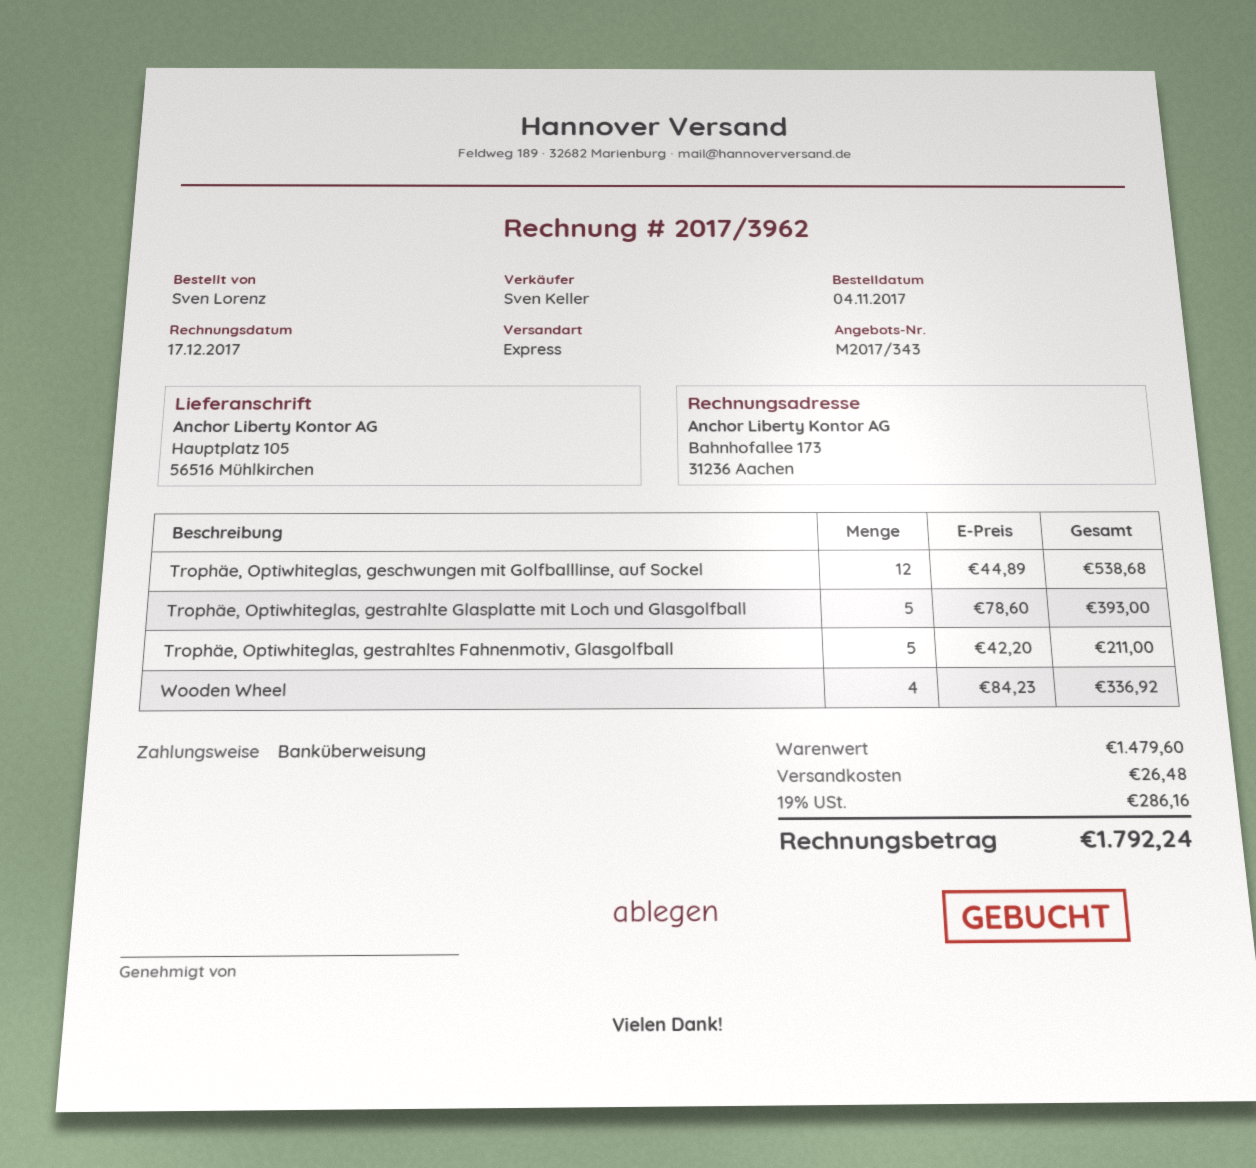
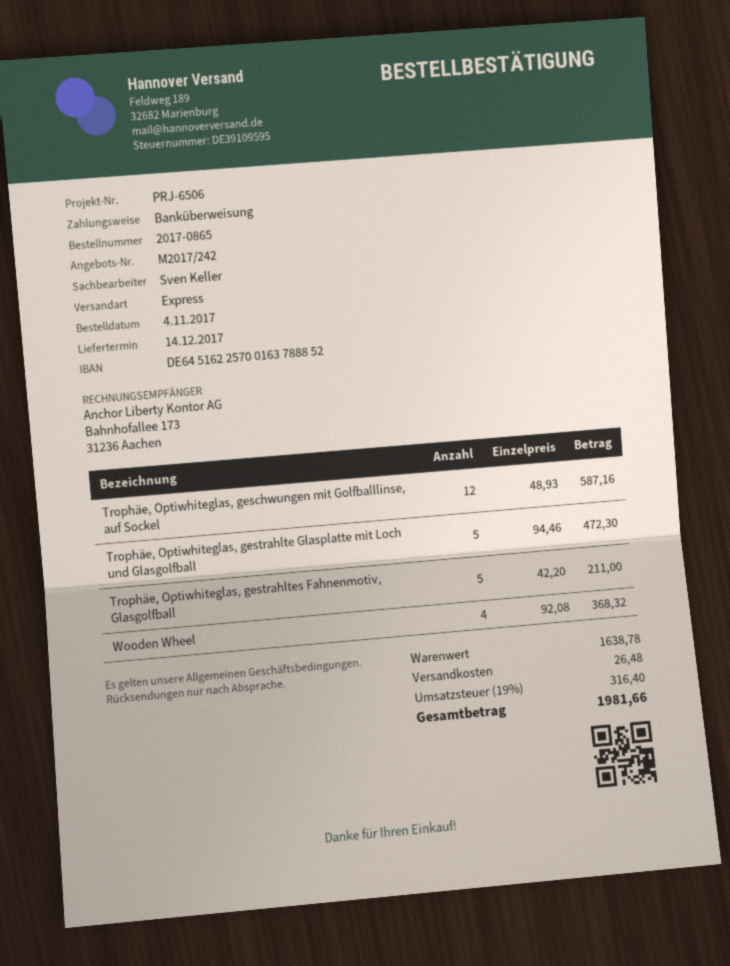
quote number: M2017/343 -> M2017/242
Trophäe, Optiwhiteglas, geschwungen mit Golfballlinse, auf Sockel: 12 x 44.89 = 538.68 -> 12 x 48.93 = 587.16
Trophäe, Optiwhiteglas, gestrahlte Glasplatte mit Loch und Glasgolfball: 5 x 78.60 = 393.00 -> 5 x 94.46 = 472.30
Wooden Wheel: 4 x 84.23 = 336.92 -> 4 x 92.08 = 368.32
subtotal: 1479.60 -> 1638.78
tax: 19% = 286.16 -> 19% = 316.40
total: 1792.24 -> 1981.66

